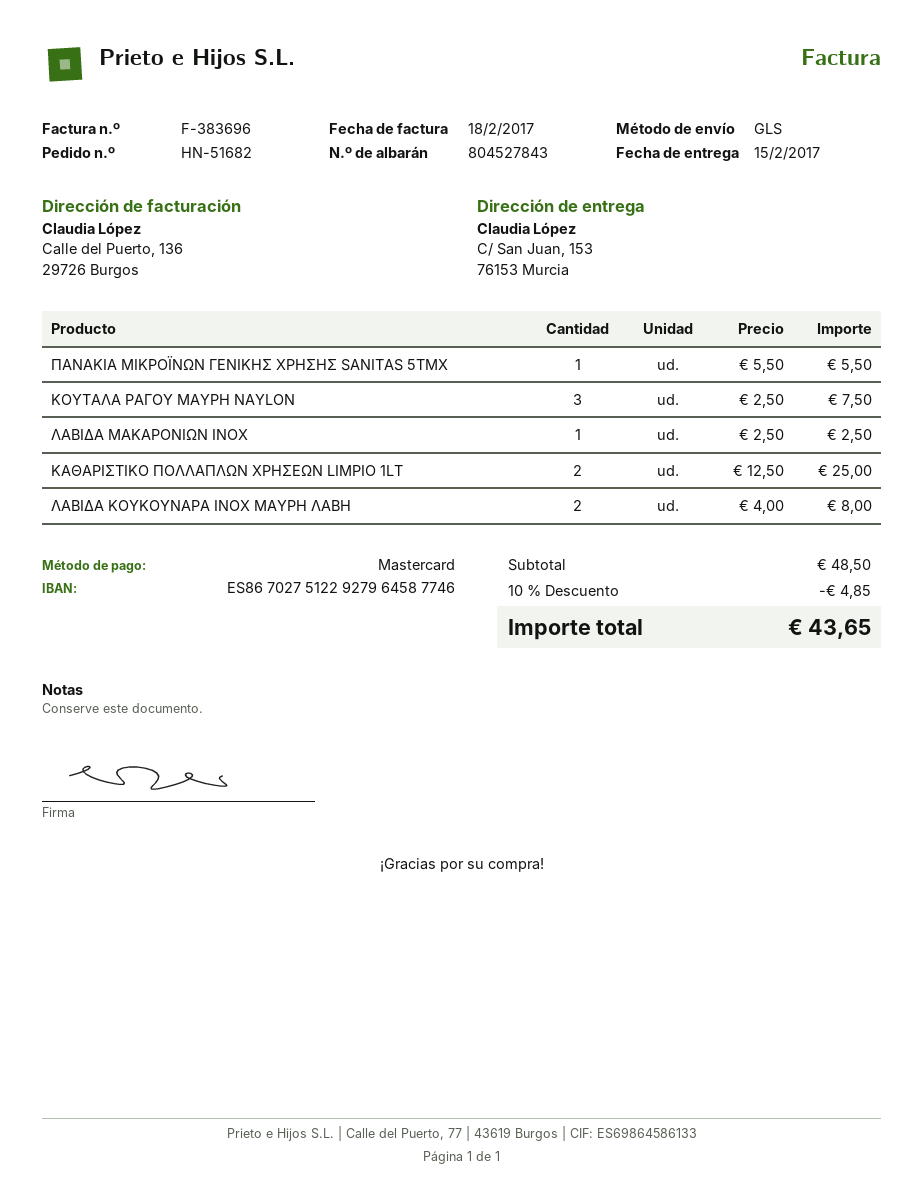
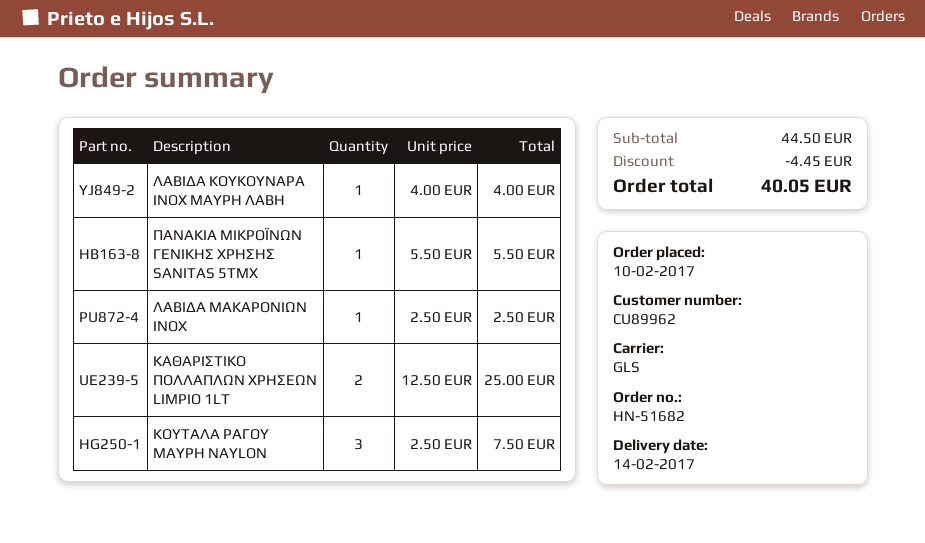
delivery date: 2017-02-15 -> 2017-02-14
ΛΑΒΙΔΑ ΚΟΥΚΟΥΝΑΡΑ ΙΝΟΧ ΜΑΥΡΗ ΛΑΒΗ: 2 x 4.00 = 8.00 -> 1 x 4.00 = 4.00
subtotal: 48.50 -> 44.50
discount: 4.85 -> 4.45
total: 43.65 -> 40.05

